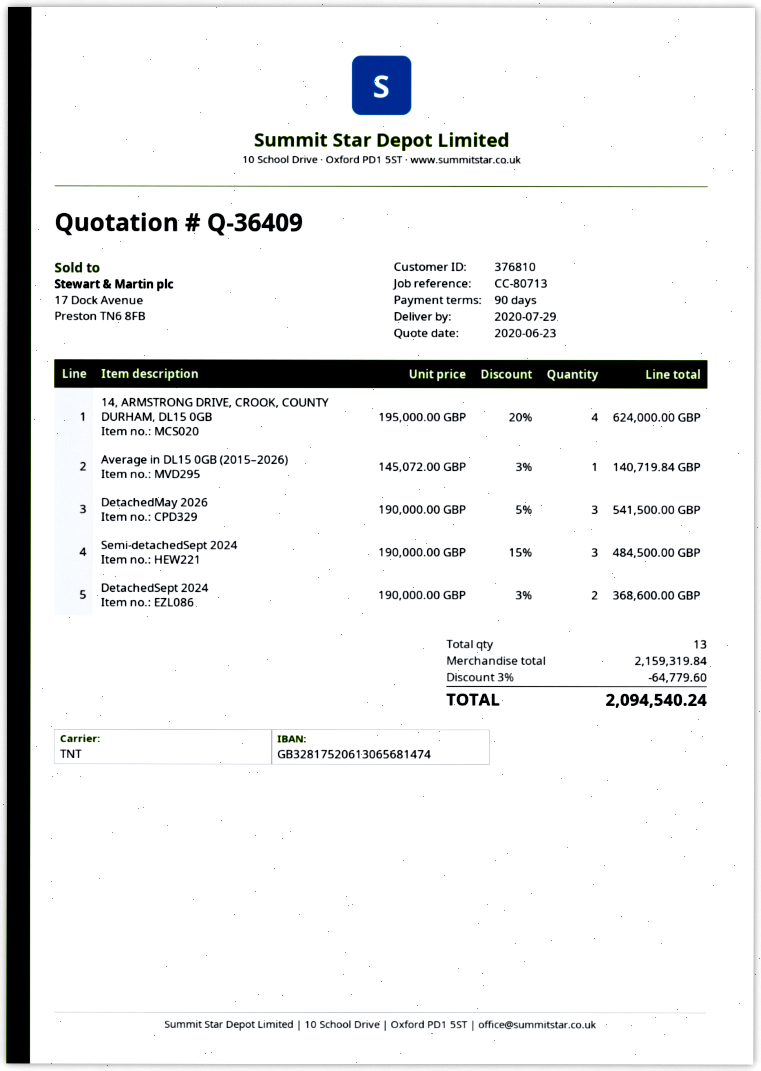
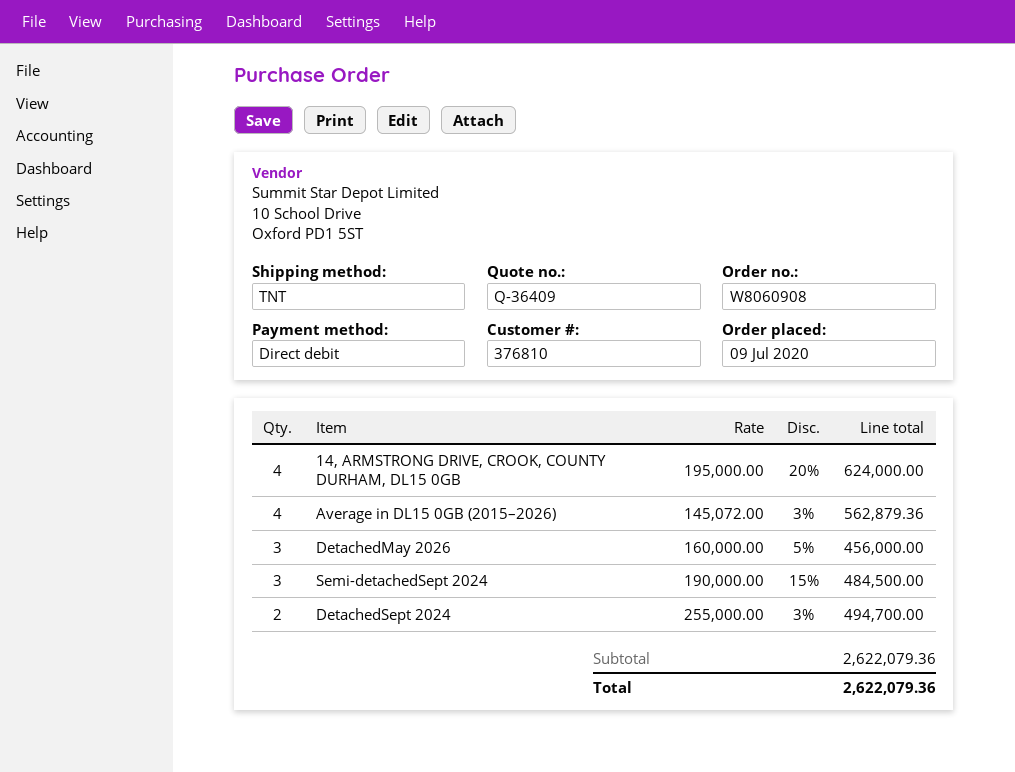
Average in DL15 0GB (2015–2026): 1 x 145072.00 - 3% = 140719.84 -> 4 x 145072.00 - 3% = 562879.36
DetachedMay 2026: 3 x 190000.00 - 5% = 541500.00 -> 3 x 160000.00 - 5% = 456000.00
DetachedSept 2024: 2 x 190000.00 - 3% = 368600.00 -> 2 x 255000.00 - 3% = 494700.00
subtotal: 2159319.84 -> 2622079.36
discount: 3% = 64779.60 -> none
total: 2094540.24 -> 2622079.36

